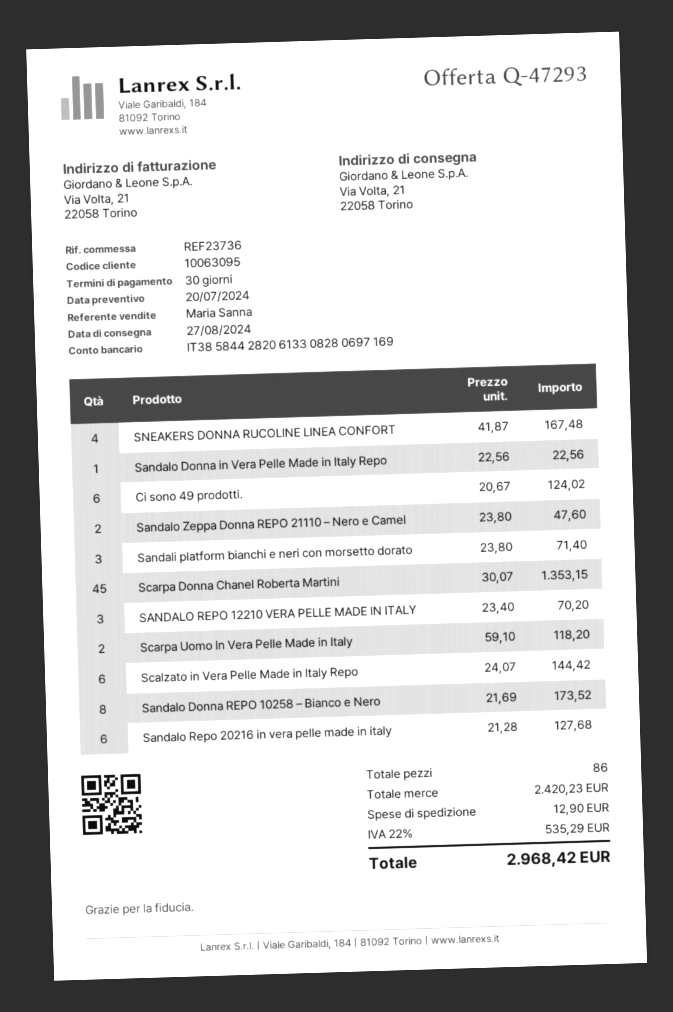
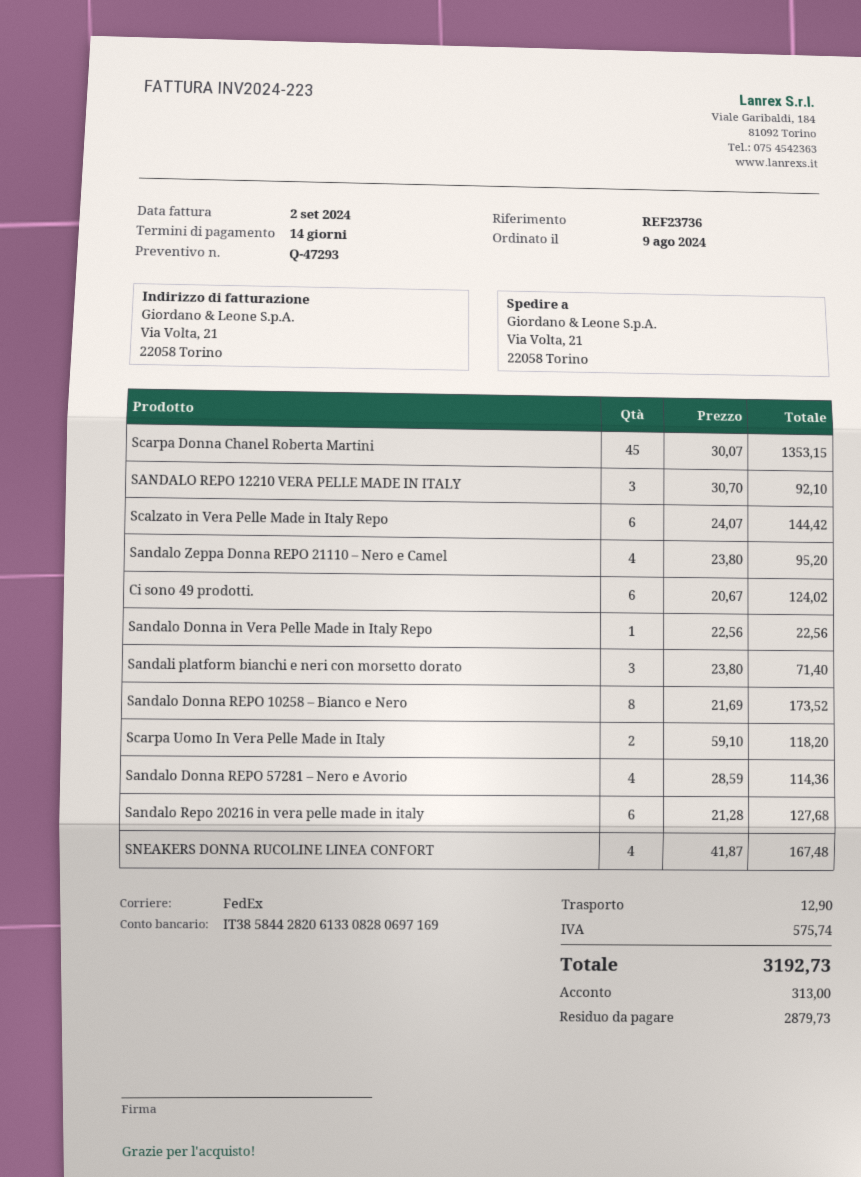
payment terms: 30 days -> 14 days
Sandalo Zeppa Donna REPO 21110 – Nero e Camel: 2 x 23.80 = 47.60 -> 4 x 23.80 = 95.20
SANDALO REPO 12210 VERA PELLE MADE IN ITALY: 3 x 23.40 = 70.20 -> 3 x 30.70 = 92.10
Sandalo Donna REPO 57281 – Nero e Avorio: none -> 4 x 28.59 = 114.36
tax: 535.29 -> 575.74
total: 2968.42 -> 3192.73

